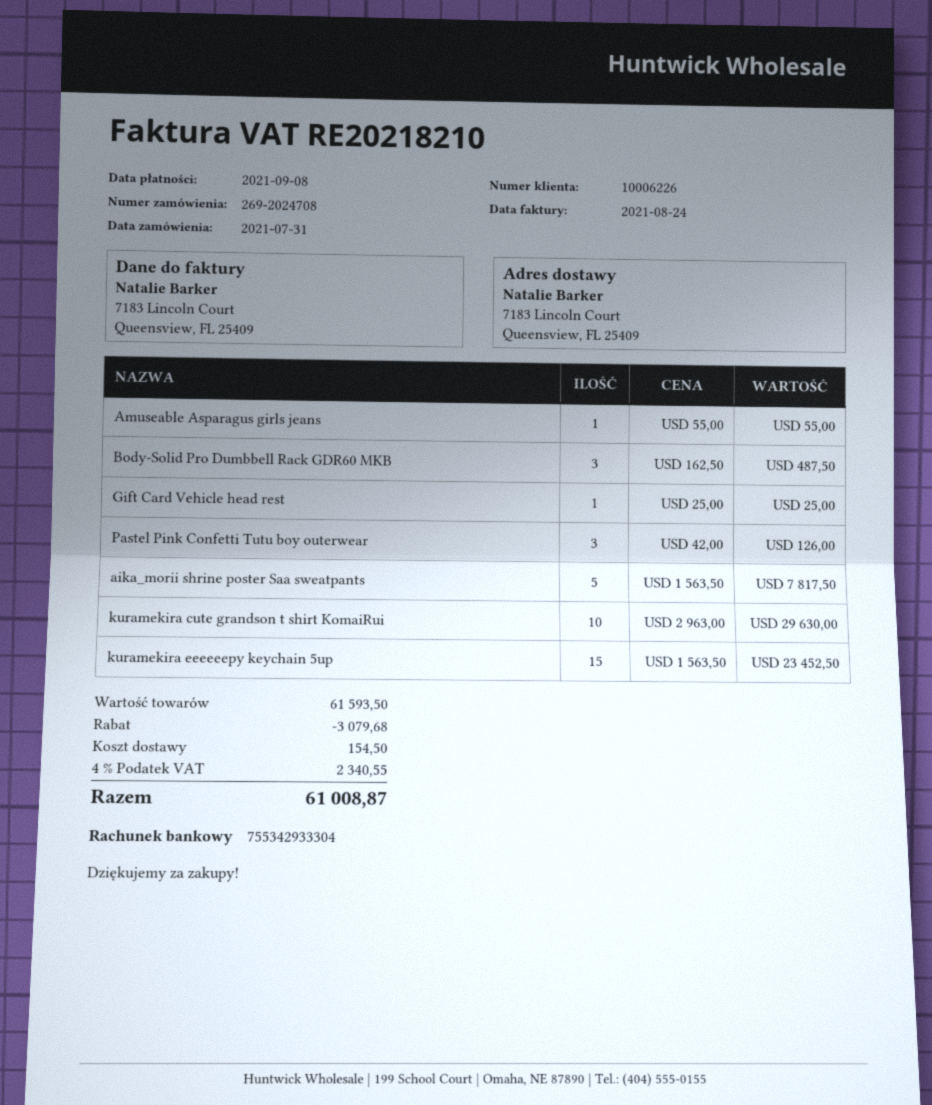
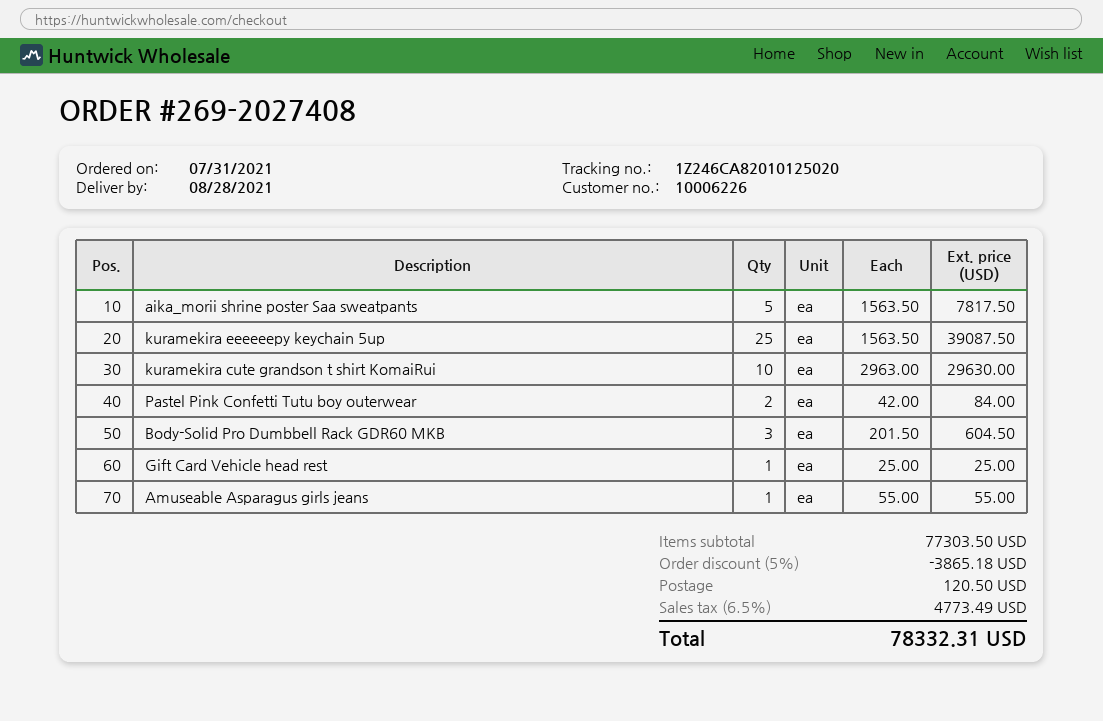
order number: 269-2024708 -> 269-2027408
Body-Solid Pro Dumbbell Rack GDR60 MKB: 3 x 162.50 = 487.50 -> 3 x 201.50 = 604.50
Pastel Pink Confetti Tutu boy outerwear: 3 x 42.00 = 126.00 -> 2 x 42.00 = 84.00
kuramekira eeeeeepy keychain 5up: 15 x 1563.50 = 23452.50 -> 25 x 1563.50 = 39087.50
subtotal: 61593.50 -> 77303.50
discount: 3079.68 -> 3865.18
shipping: 154.50 -> 120.50
tax: 4% = 2340.55 -> 6.5% = 4773.49
total: 61008.87 -> 78332.31

